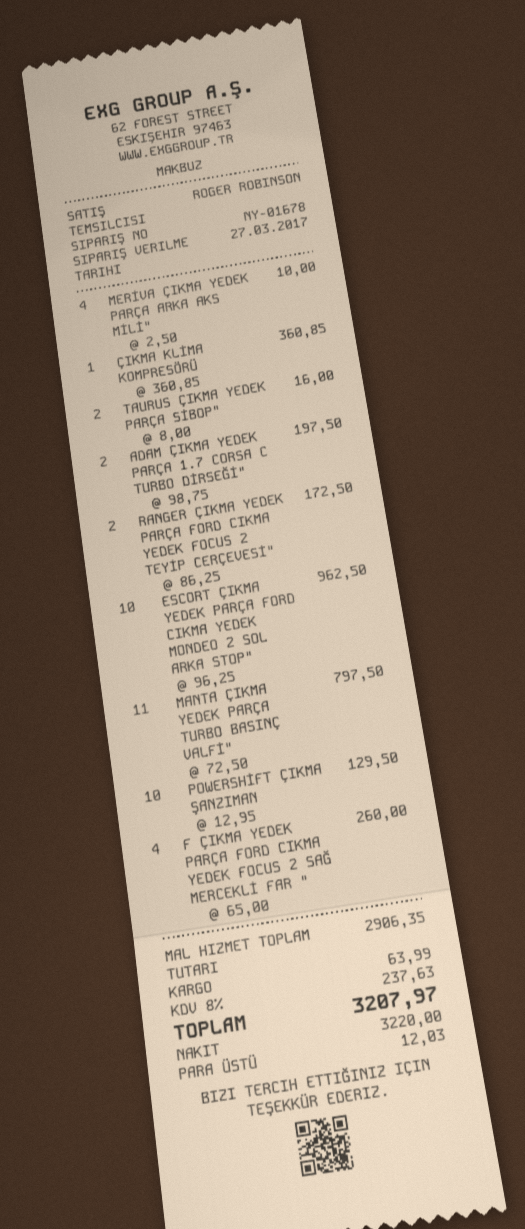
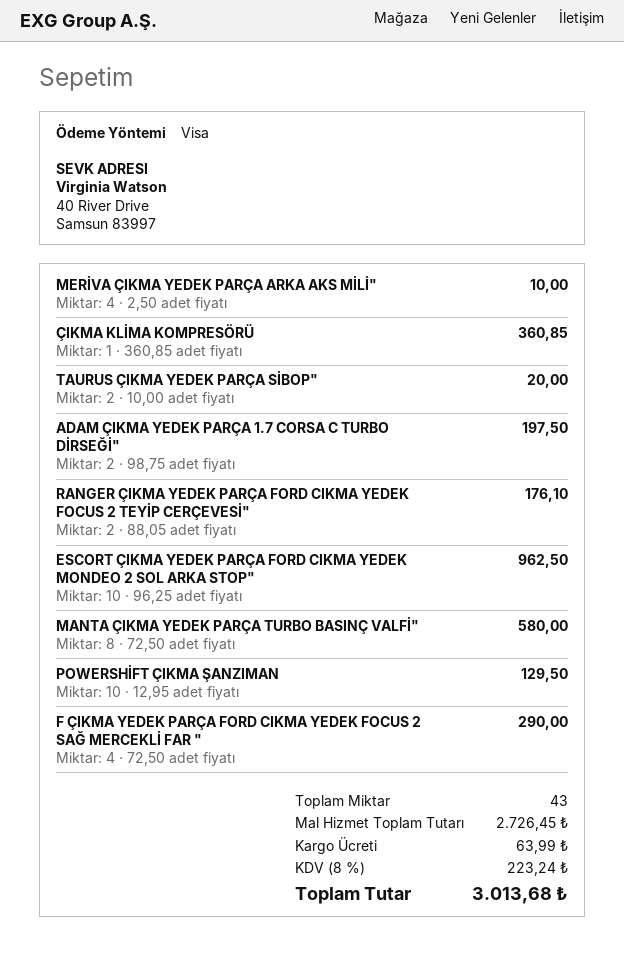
payment method: cash -> Visa
TAURUS ÇIKMA YEDEK PARÇA SİBOP": 2 x 8.00 = 16.00 -> 2 x 10.00 = 20.00
RANGER ÇIKMA YEDEK PARÇA FORD CIKMA YEDEK FOCUS 2 TEYİP CERÇEVESİ": 2 x 86.25 = 172.50 -> 2 x 88.05 = 176.10
MANTA ÇIKMA YEDEK PARÇA TURBO BASINÇ VALFİ": 11 x 72.50 = 797.50 -> 8 x 72.50 = 580.00
F ÇIKMA YEDEK PARÇA FORD CIKMA YEDEK FOCUS 2 SAĞ MERCEKLİ FAR ": 4 x 65.00 = 260.00 -> 4 x 72.50 = 290.00
subtotal: 2906.35 -> 2726.45
tax: 8% = 237.63 -> 8% = 223.24
total: 3207.97 -> 3013.68

